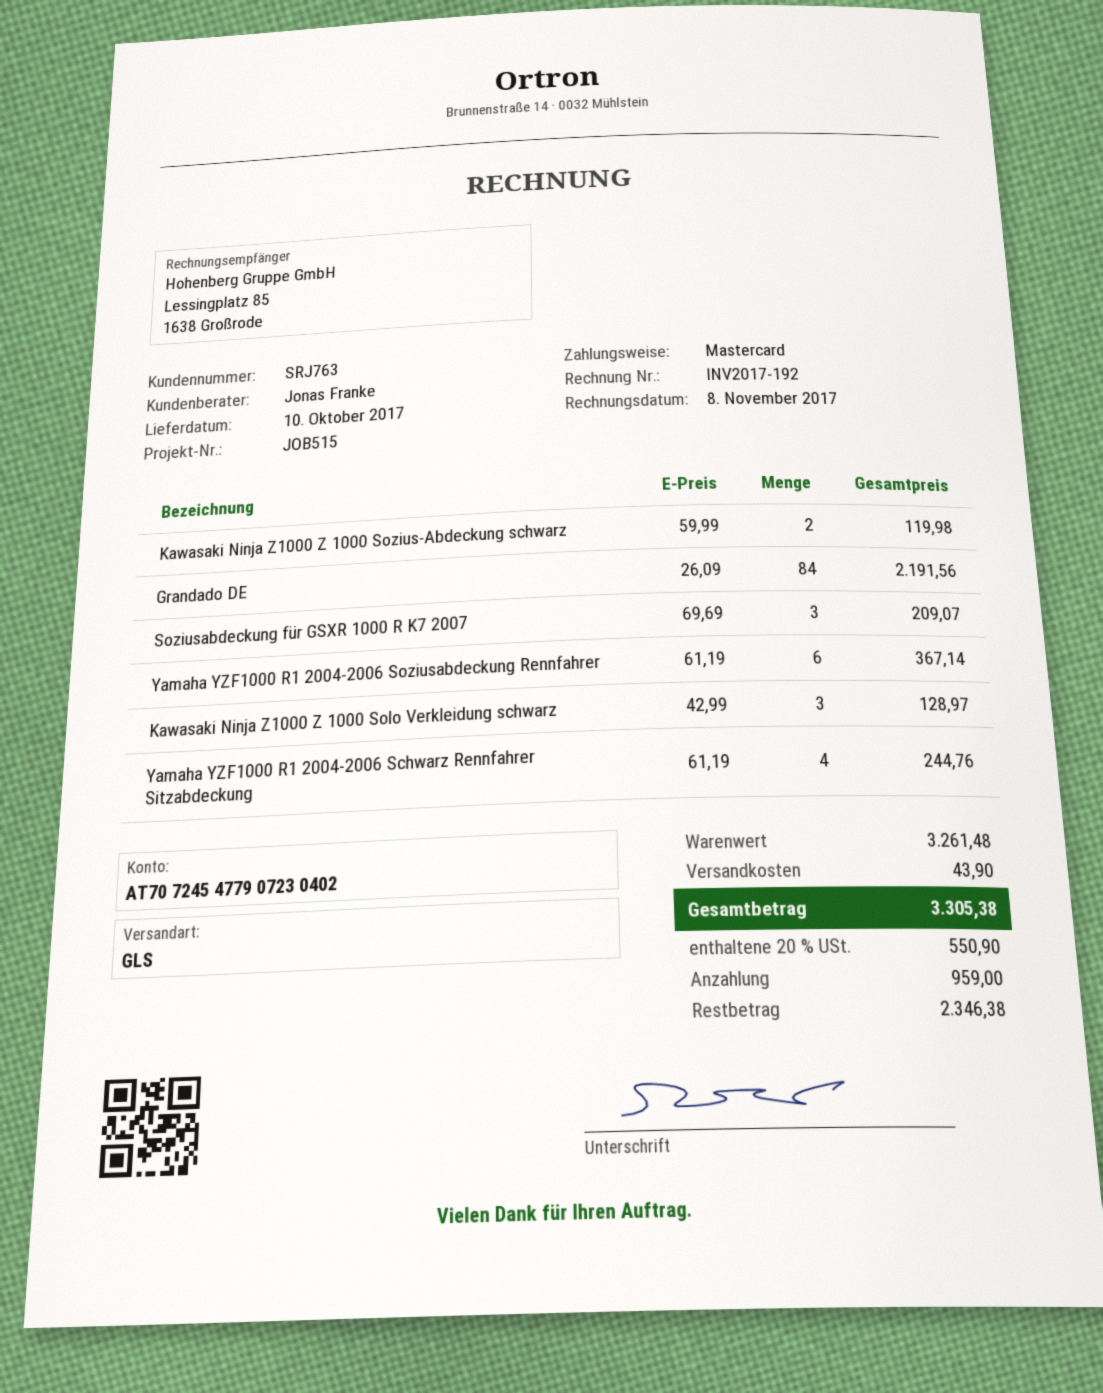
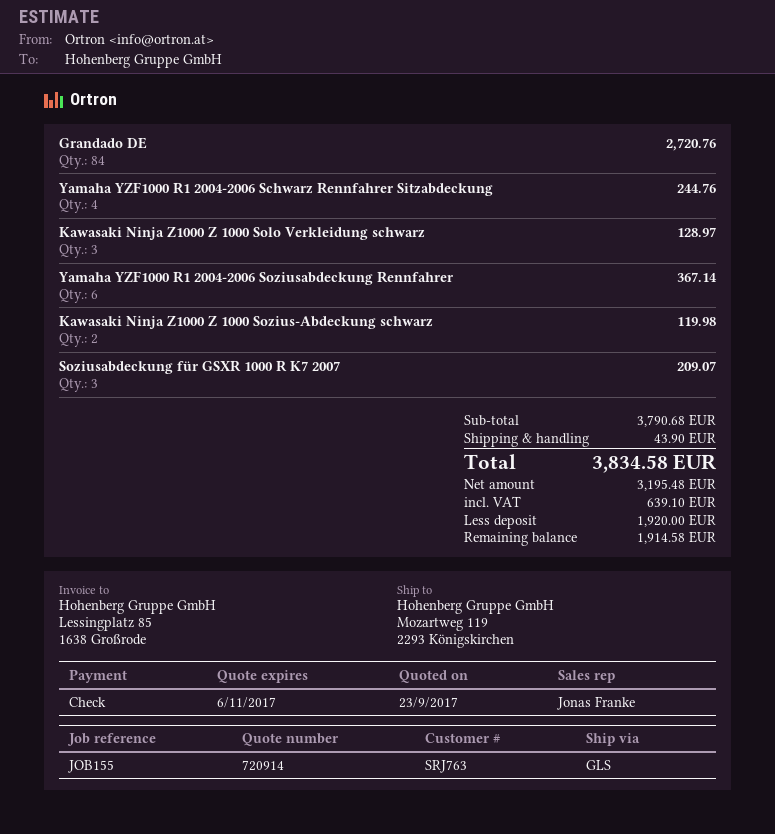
reference: JOB515 -> JOB155
payment method: Mastercard -> cheque
Grandado DE: 84 for 2191.56 -> 84 for 2720.76
subtotal: 3261.48 -> 3790.68
tax: 550.90 -> 639.10
total: 3305.38 -> 3834.58
deposit: 959.00 -> 1920.00
balance: 2346.38 -> 1914.58

